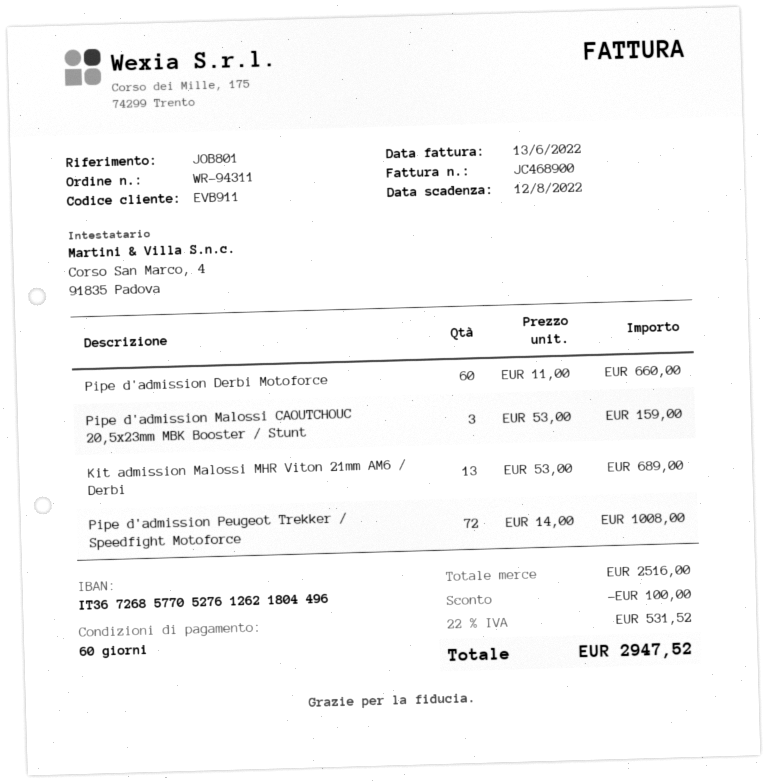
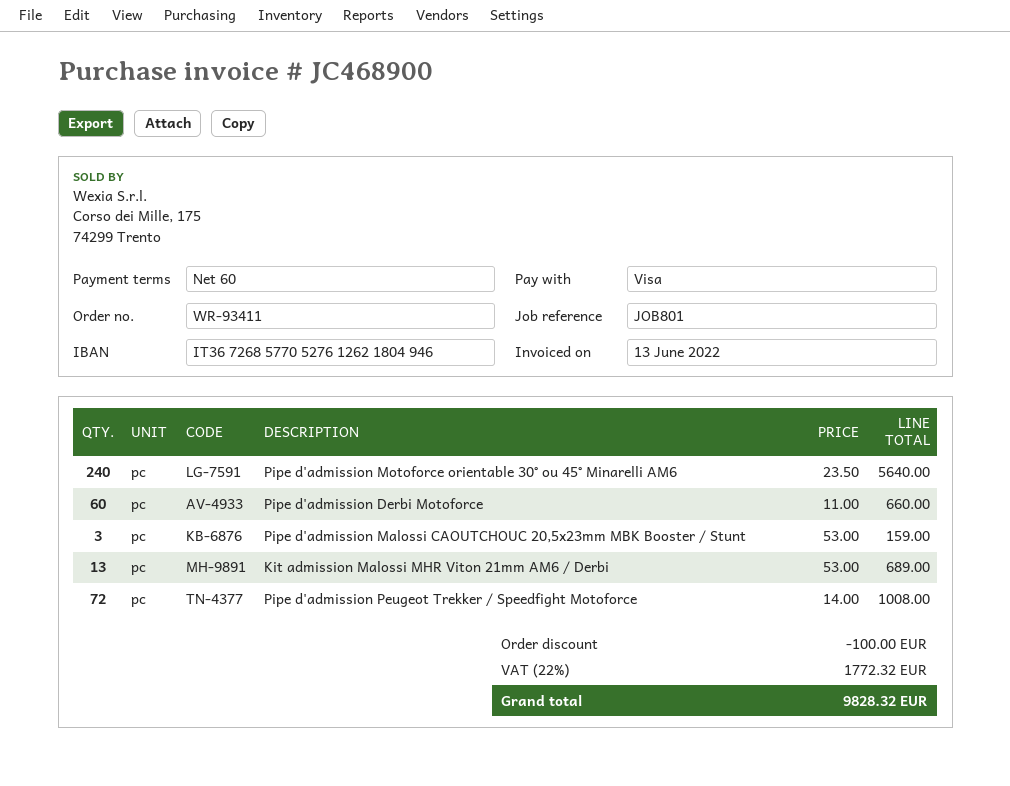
order number: WR-94311 -> WR-93411
bank account: IT3672685770527612621804496 -> IT3672685770527612621804946
Pipe d'admission Motoforce orientable 30° ou 45° Minarelli AM6: none -> 240 x 23.50 = 5640.00
tax: 22% = 531.52 -> 22% = 1772.32
total: 2947.52 -> 9828.32

